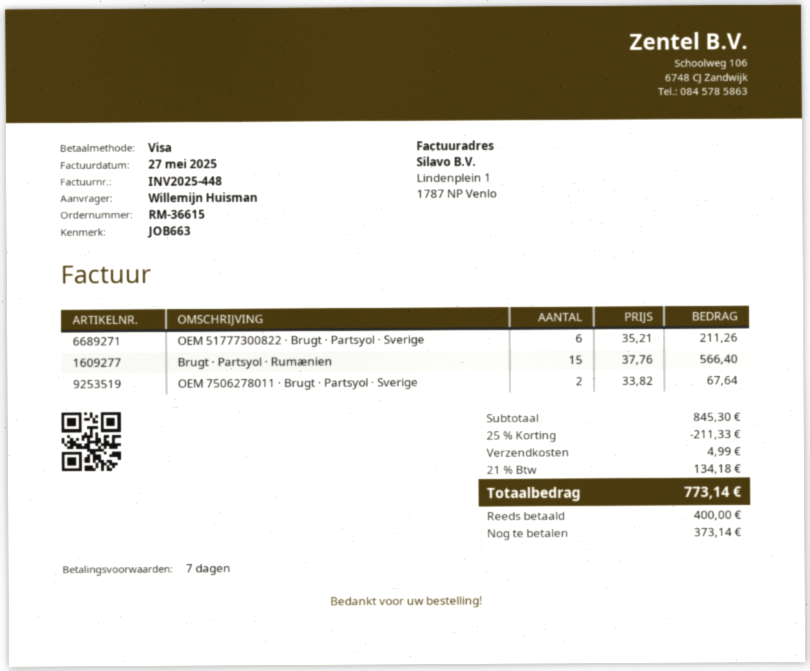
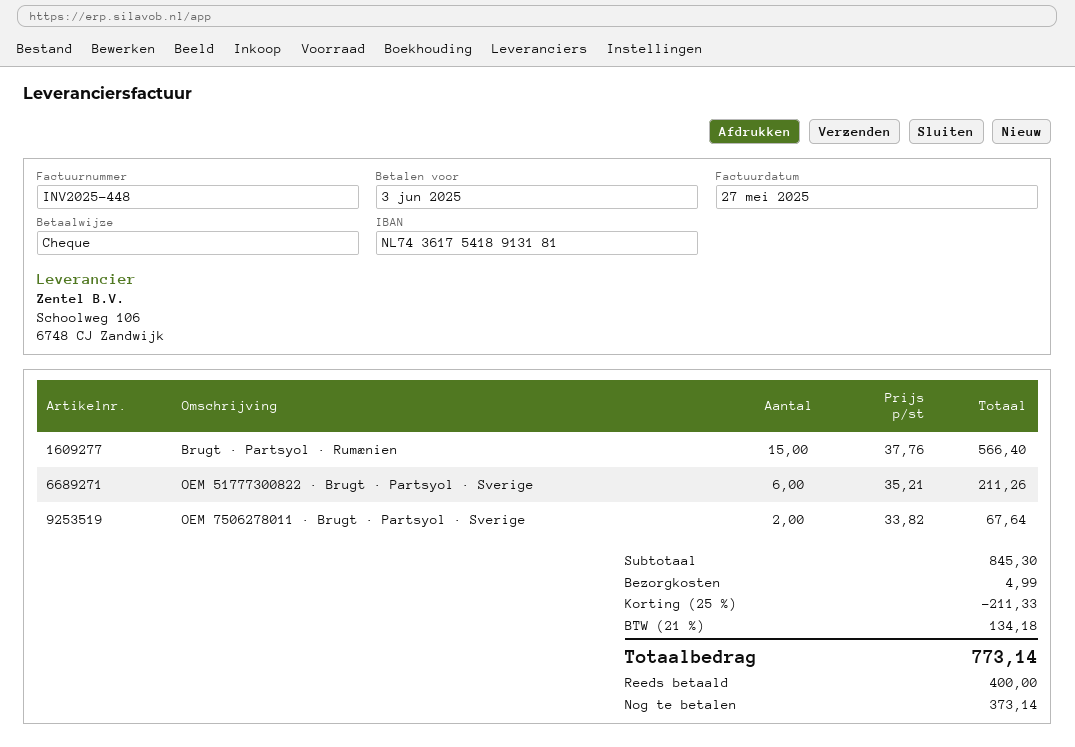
payment method: Visa -> cheque

